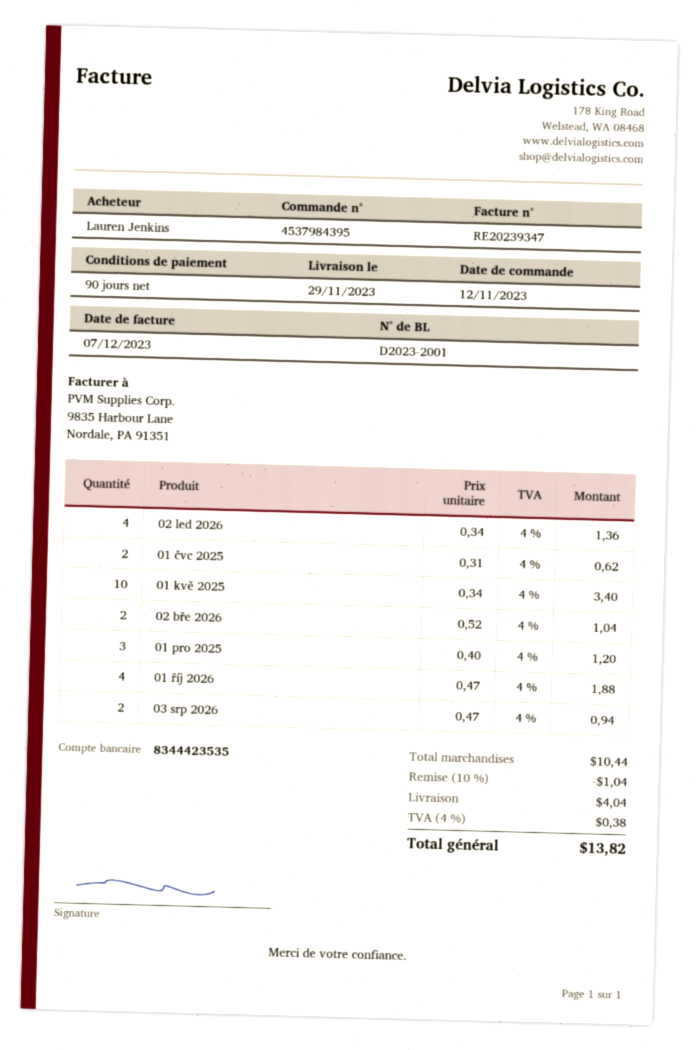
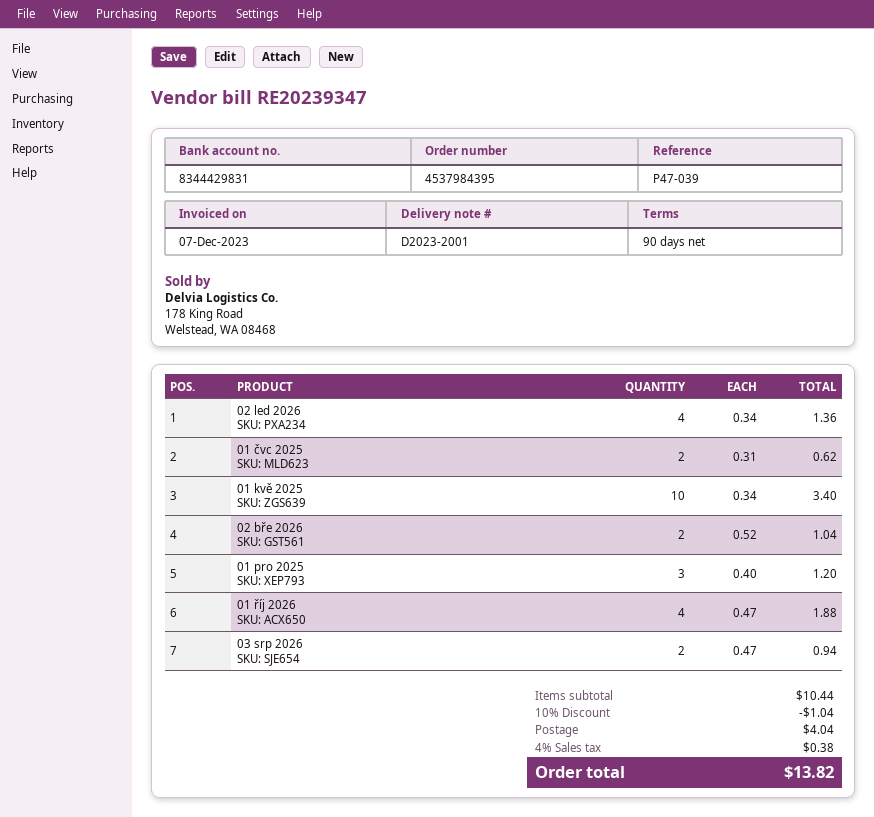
bank account: 8344423535 -> 8344429831

